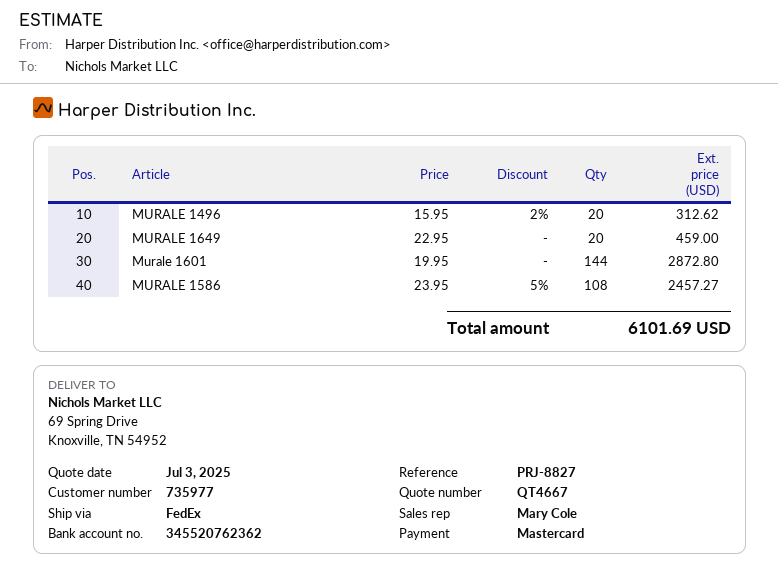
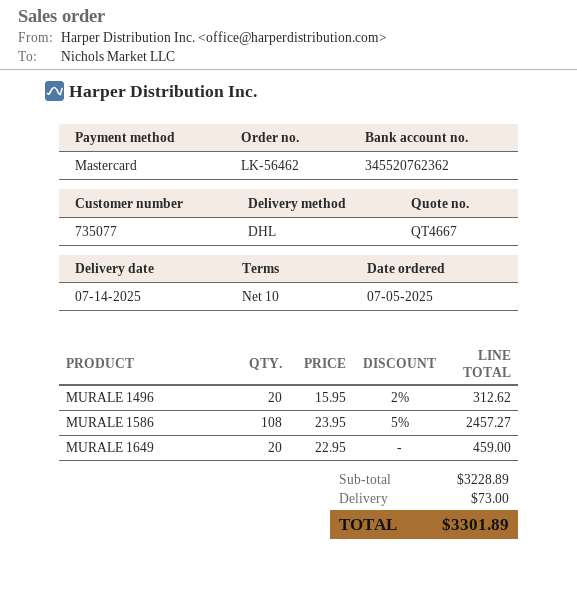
customer number: 735977 -> 735077
shipping method: FedEx -> DHL
Murale 1601: 144 x 19.95 = 2872.80 -> none
shipping: none -> 73.00
total: 6101.69 -> 3301.89

